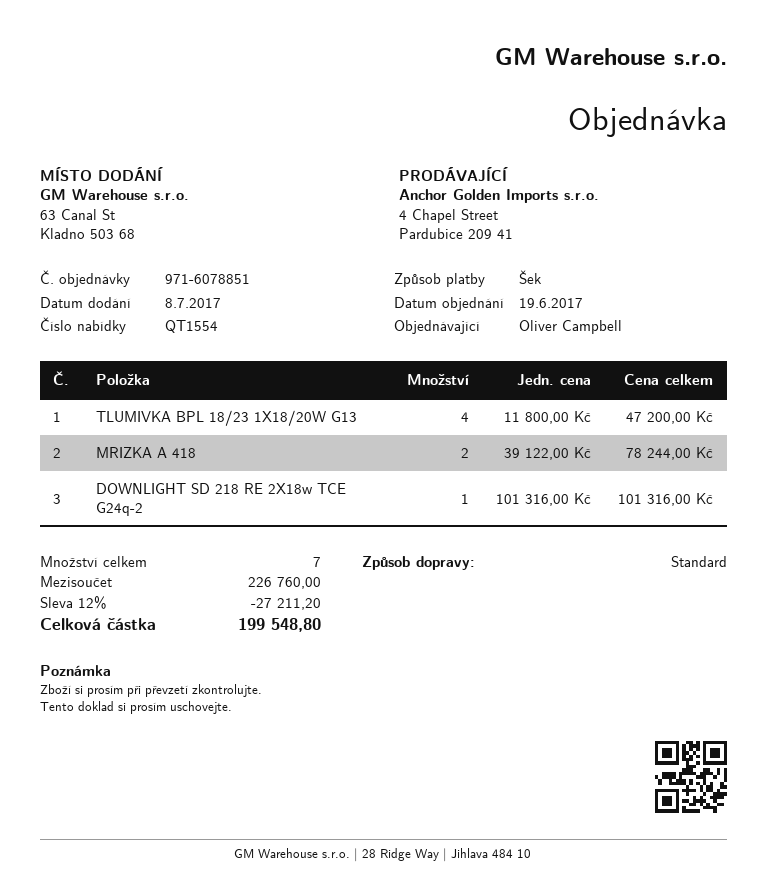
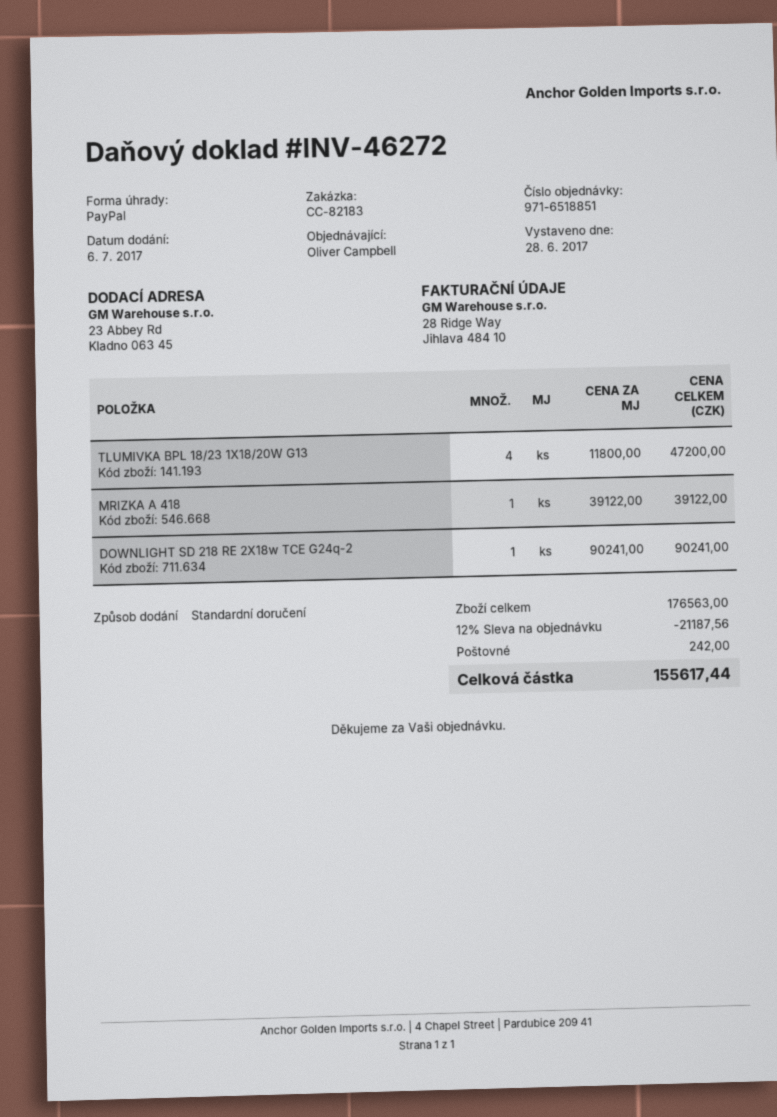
order number: 971-6078851 -> 971-6518851
delivery date: 2017-07-08 -> 2017-07-06
payment method: cheque -> PayPal
ship to: 63 Canal St, Kladno 503 68 -> 23 Abbey Rd, Kladno 063 45
MRIZKA A 418: 2 x 39122.00 = 78244.00 -> 1 x 39122.00 = 39122.00
DOWNLIGHT SD 218 RE 2X18w TCE G24q-2: 1 x 101316.00 = 101316.00 -> 1 x 90241.00 = 90241.00
subtotal: 226760.00 -> 176563.00
discount: 12% = 27211.20 -> 12% = 21187.56
shipping: none -> 242.00
total: 199548.80 -> 155617.44

